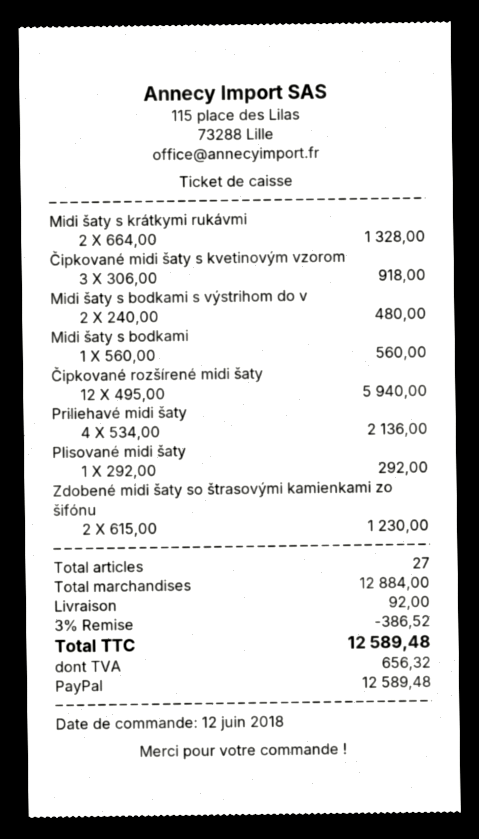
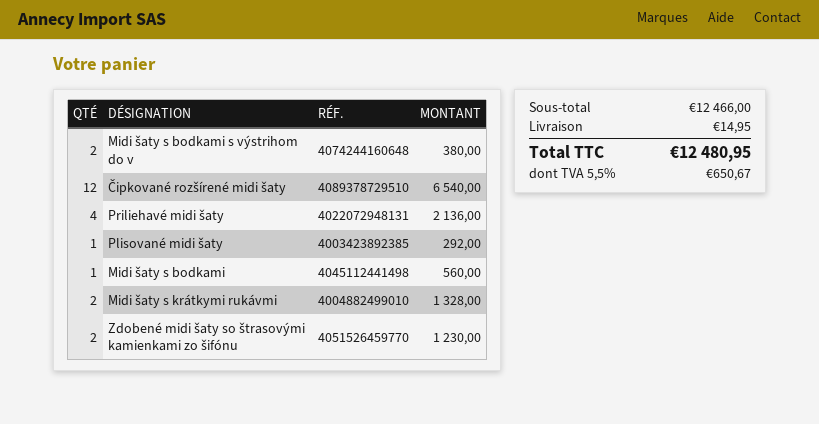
Čipkované midi šaty s kvetinovým vzorom: 3 for 918.00 -> none
Midi šaty s bodkami s výstrihom do v: 2 for 480.00 -> 2 for 380.00
Čipkované rozšírené midi šaty: 12 for 5940.00 -> 12 for 6540.00
subtotal: 12884.00 -> 12466.00
discount: 3% = 386.52 -> none
shipping: 92.00 -> 14.95
tax: 656.32 -> 650.67
total: 12589.48 -> 12480.95

